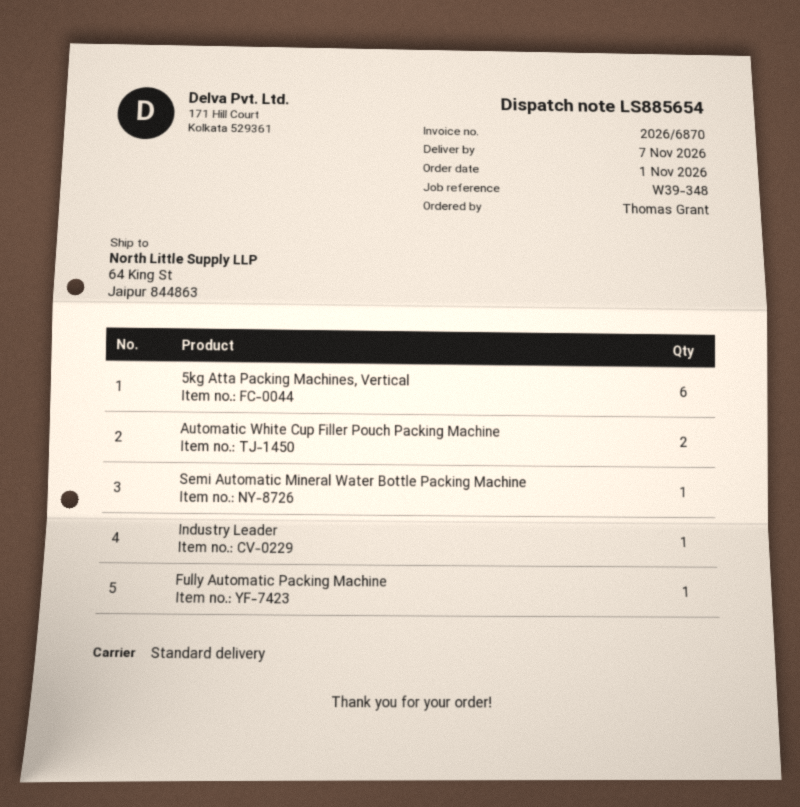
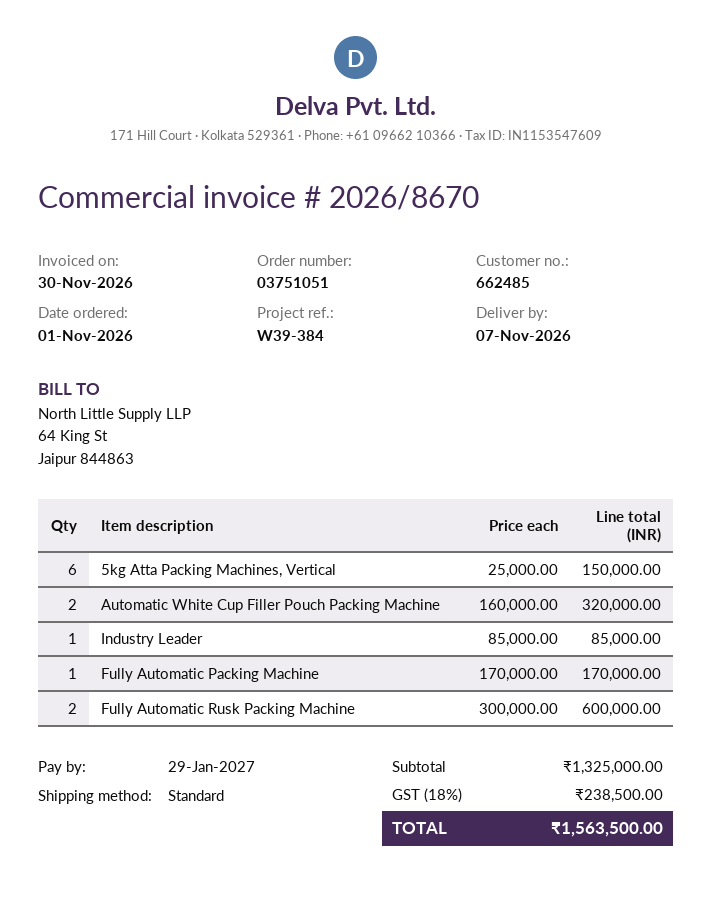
invoice number: 2026/6870 -> 2026/8670
reference: W39-348 -> W39-384
Semi Automatic Mineral Water Bottle Packing Machine: 1 -> none
Fully Automatic Rusk Packing Machine: none -> 2

